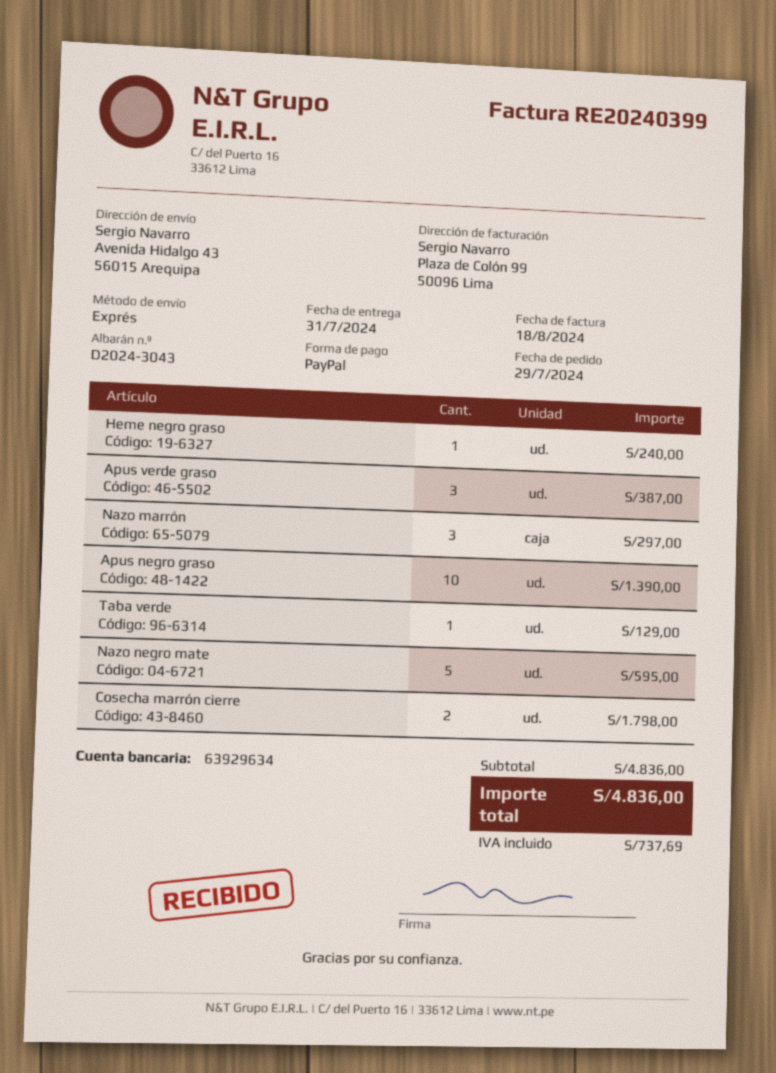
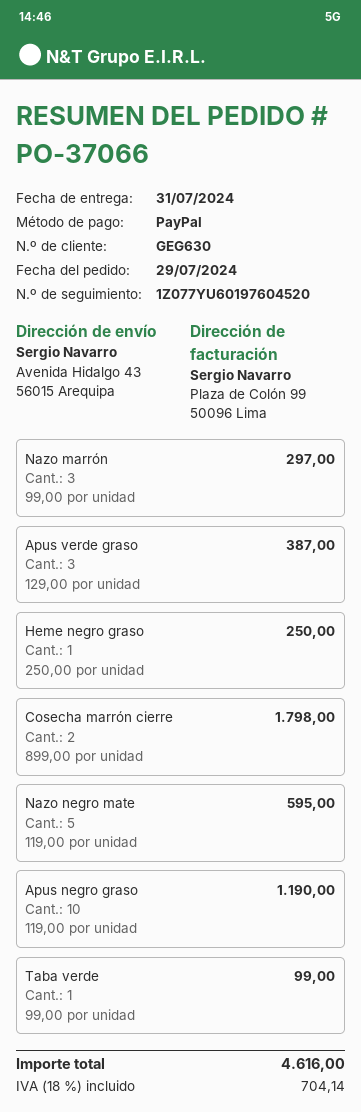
Heme negro graso: 1 for 240.00 -> 1 for 250.00
Apus negro graso: 10 for 1390.00 -> 10 for 1190.00
Taba verde: 1 for 129.00 -> 1 for 99.00
tax: 737.69 -> 704.14
total: 4836.00 -> 4616.00

